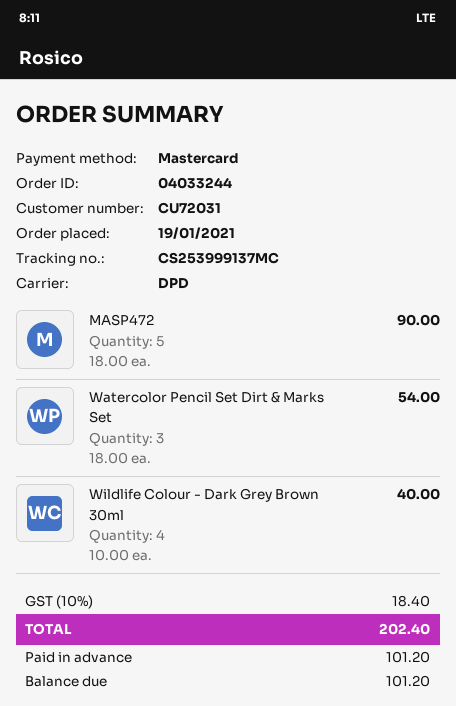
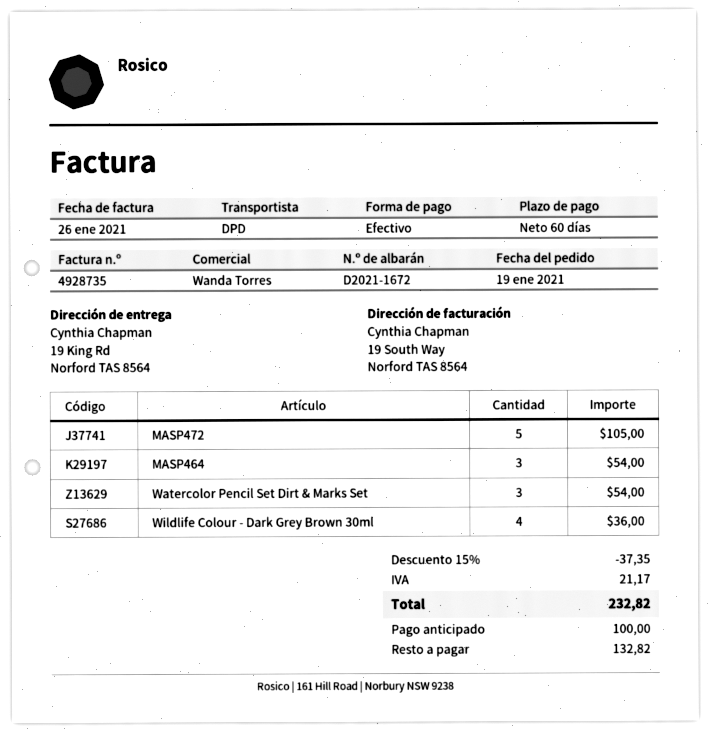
payment method: Mastercard -> cash
MASP472: 5 for 90.00 -> 5 for 105.00
Wildlife Colour - Dark Grey Brown 30ml: 4 for 40.00 -> 4 for 36.00
MASP464: none -> 3 for 54.00
discount: none -> 15% = 37.35
tax: 18.40 -> 21.17
total: 202.40 -> 232.82
deposit: 101.20 -> 100.00
balance: 101.20 -> 132.82

